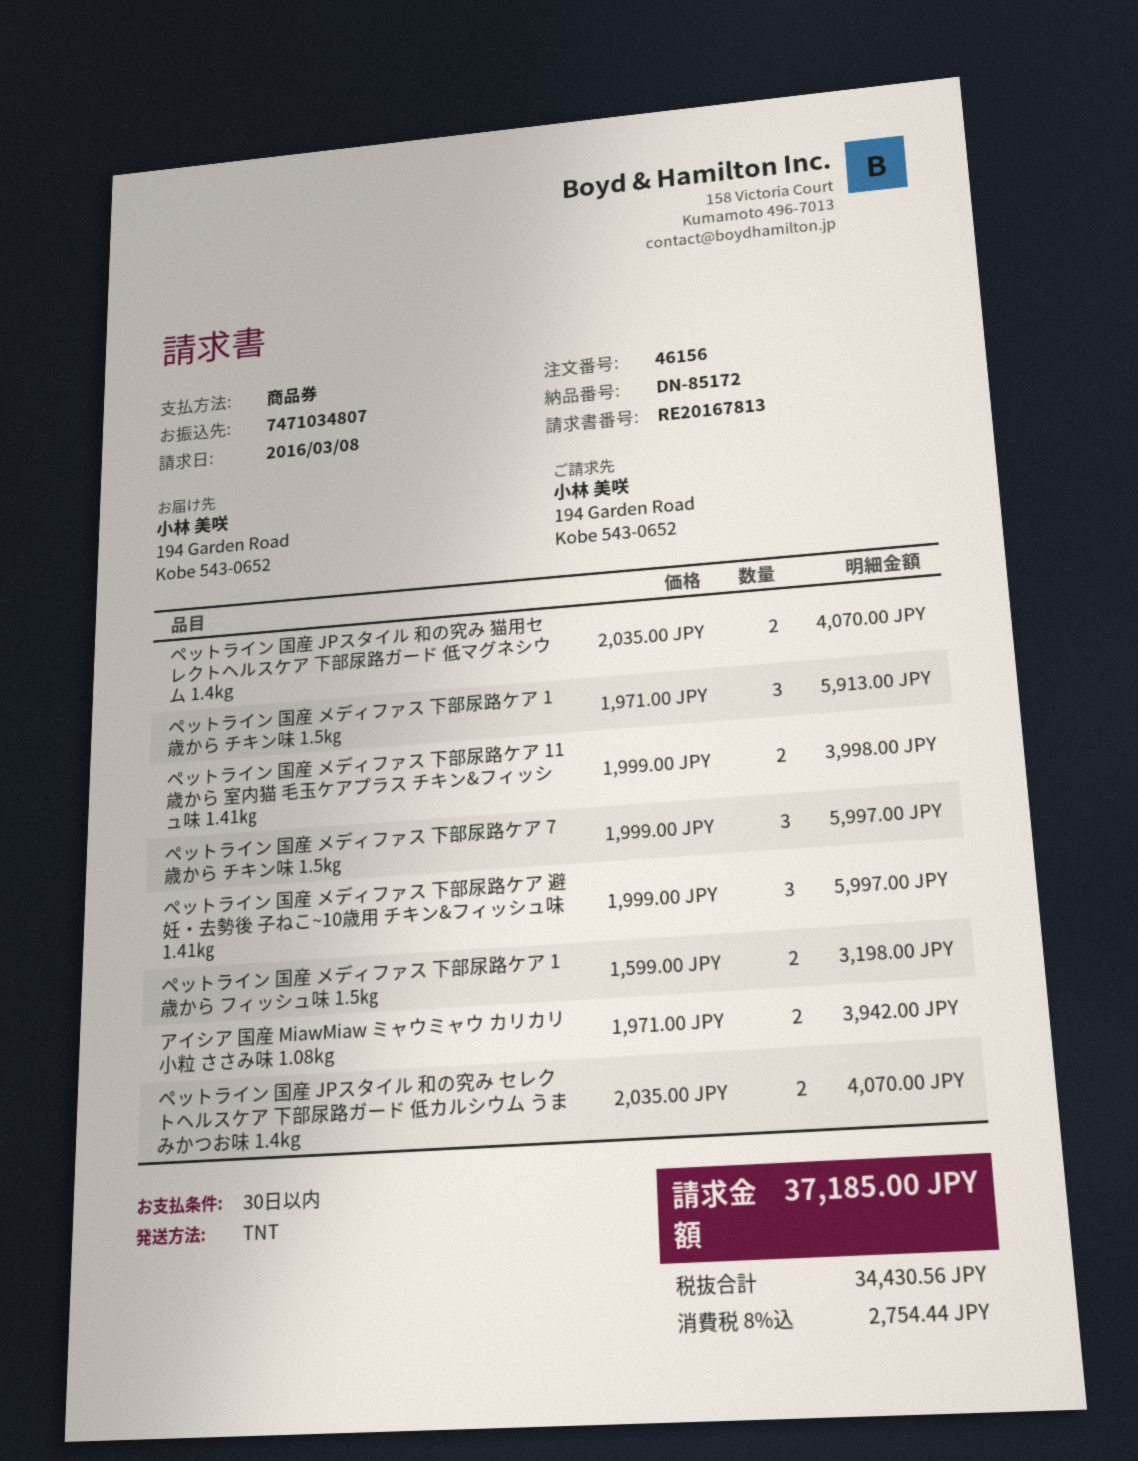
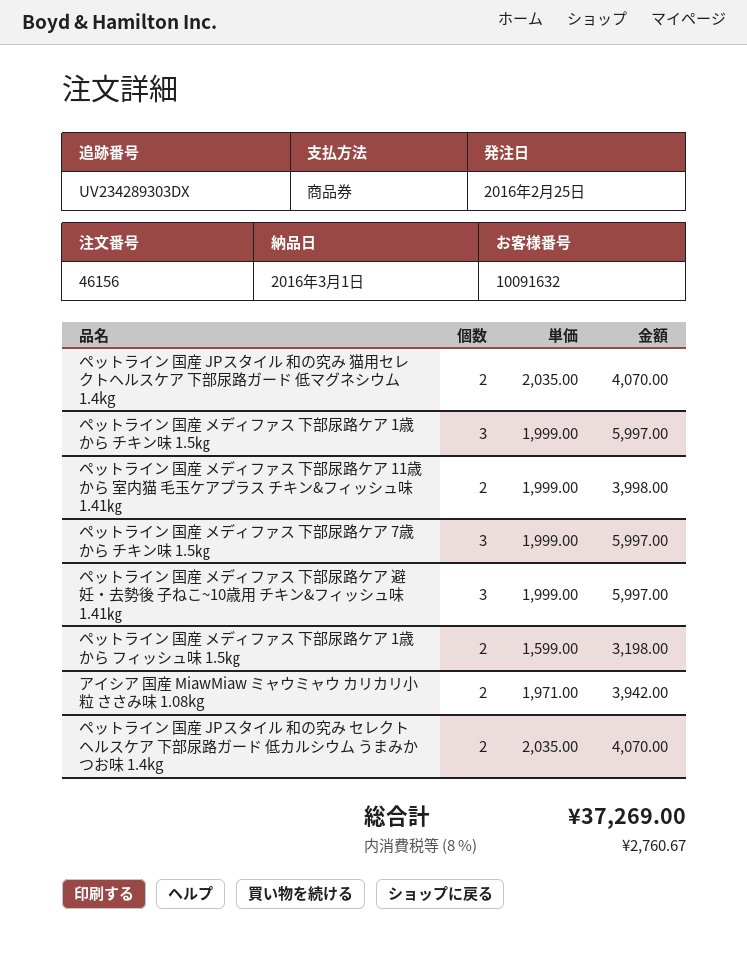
ペットライン 国産 メディファス 下部尿路ケア 1歳から チキン味 1.5㎏: 3 x 1971.00 = 5913.00 -> 3 x 1999.00 = 5997.00
tax: 8% = 2754.44 -> 8% = 2760.67
total: 37185.00 -> 37269.00

